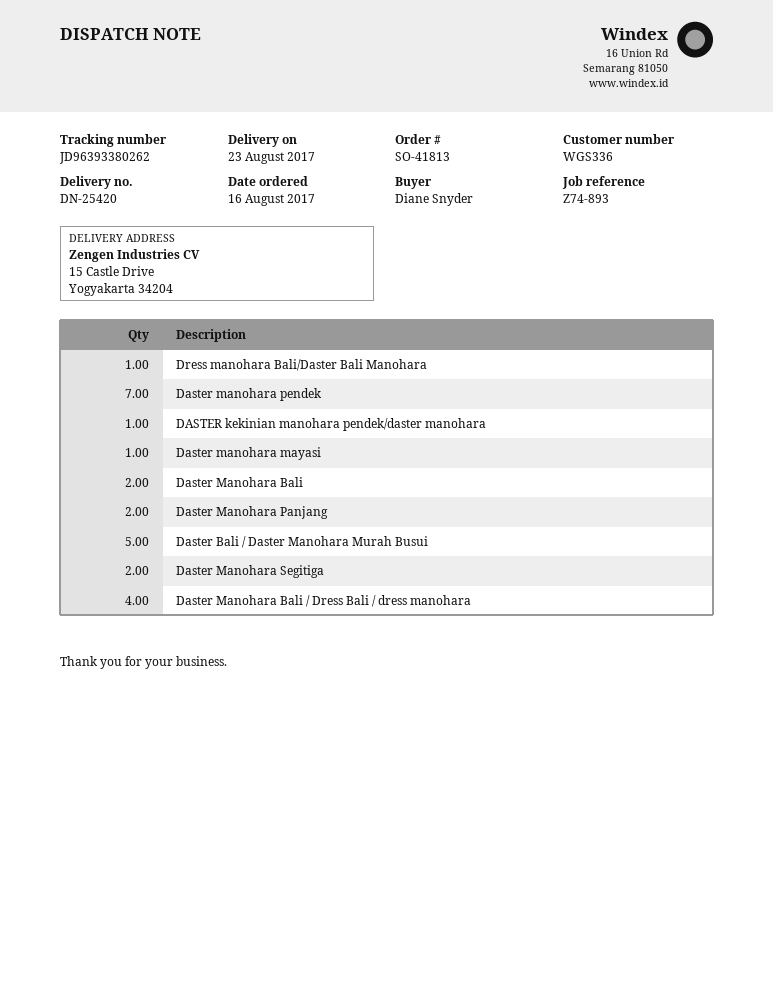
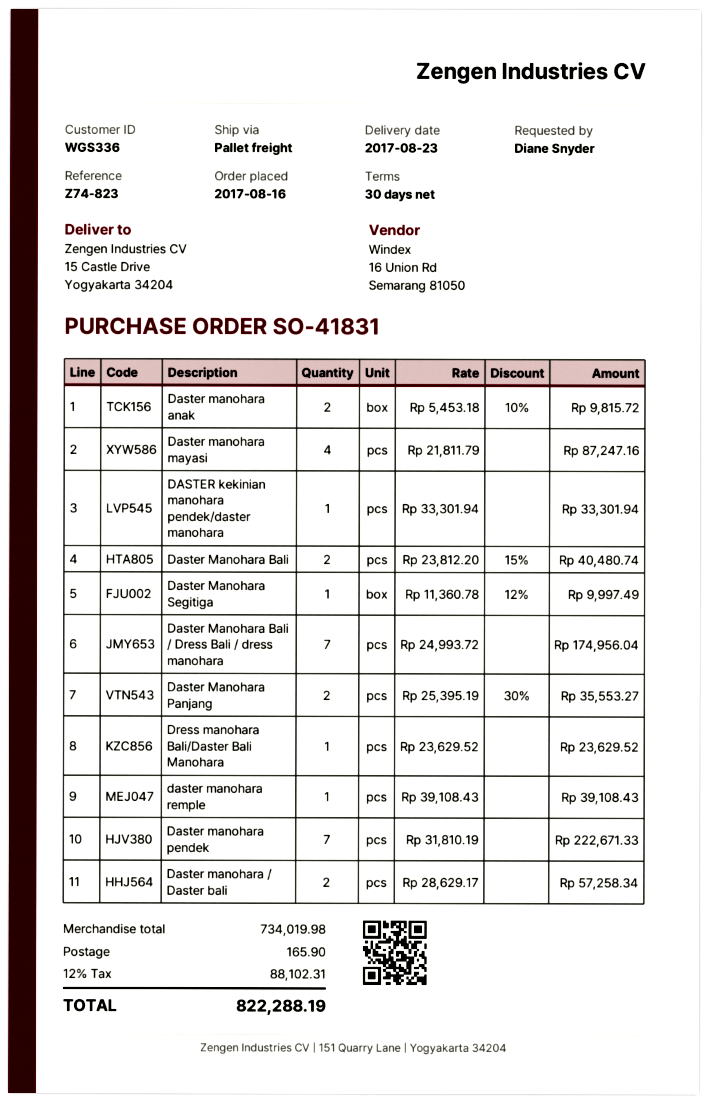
order number: SO-41813 -> SO-41831
reference: Z74-893 -> Z74-823
Daster manohara mayasi: 1 -> 4
Daster Bali / Daster Manohara Murah Busui: 5 -> none
Daster Manohara Segitiga: 2 -> 1
Daster Manohara Bali / Dress Bali / dress manohara: 4 -> 7
Daster manohara anak: none -> 2
daster manohara remple: none -> 1
Daster manohara / Daster bali: none -> 2

